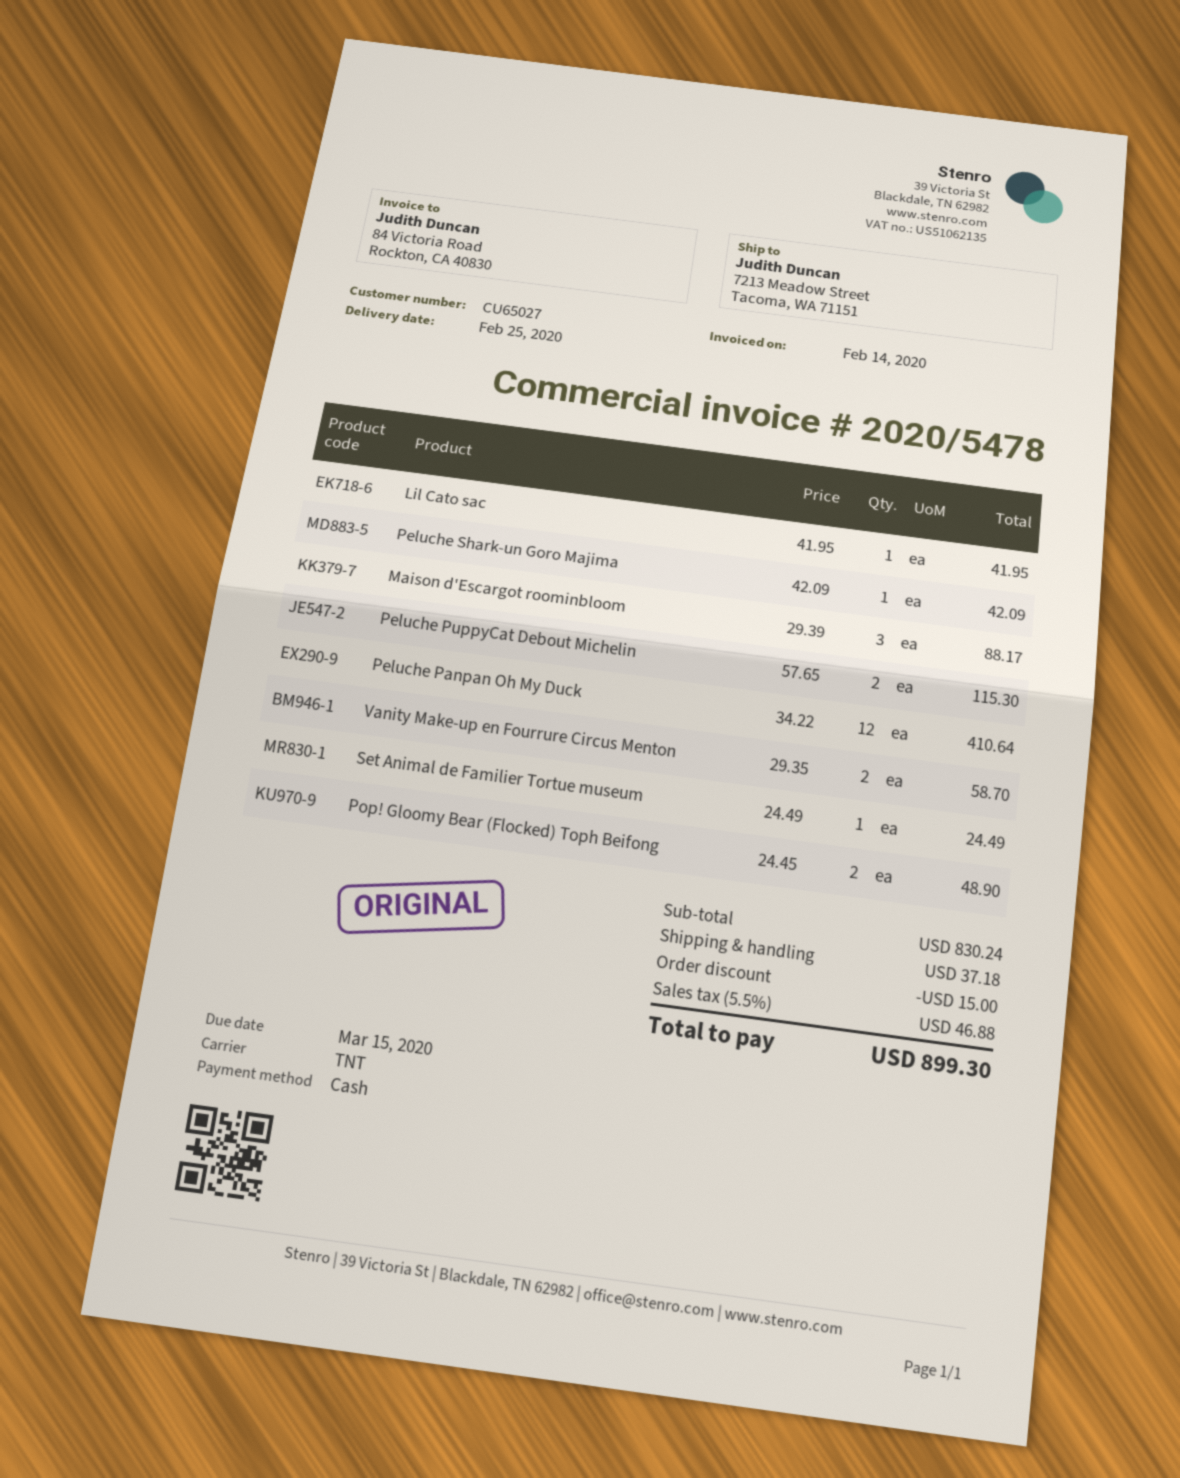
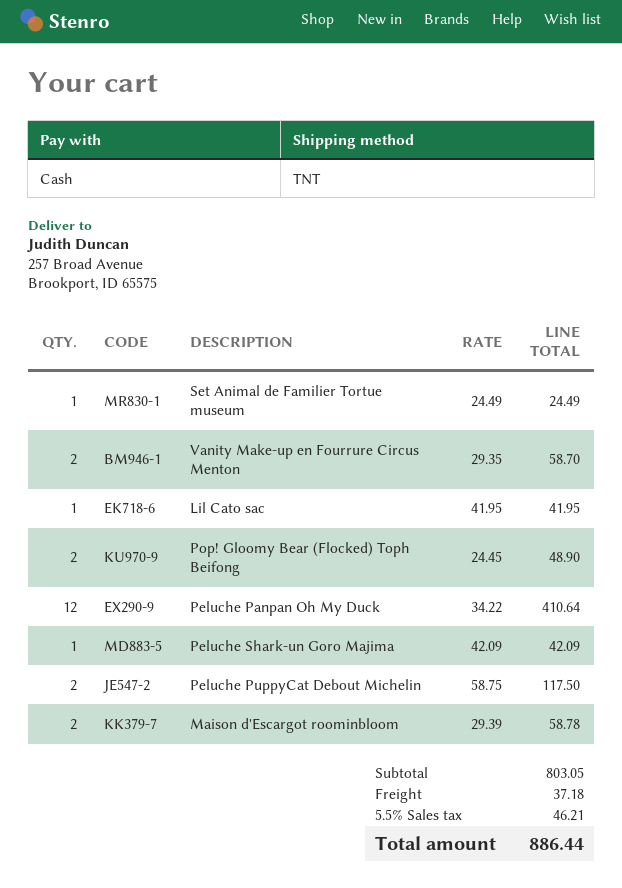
ship to: 7213 Meadow Street, Tacoma, WA 71151 -> 257 Broad Avenue, Brookport, ID 65575
Maison d'Escargot roominbloom: 3 x 29.39 = 88.17 -> 2 x 29.39 = 58.78
Peluche PuppyCat Debout Michelin: 2 x 57.65 = 115.30 -> 2 x 58.75 = 117.50
subtotal: 830.24 -> 803.05
discount: 15.00 -> none
tax: 5.5% = 46.88 -> 5.5% = 46.21
total: 899.30 -> 886.44

